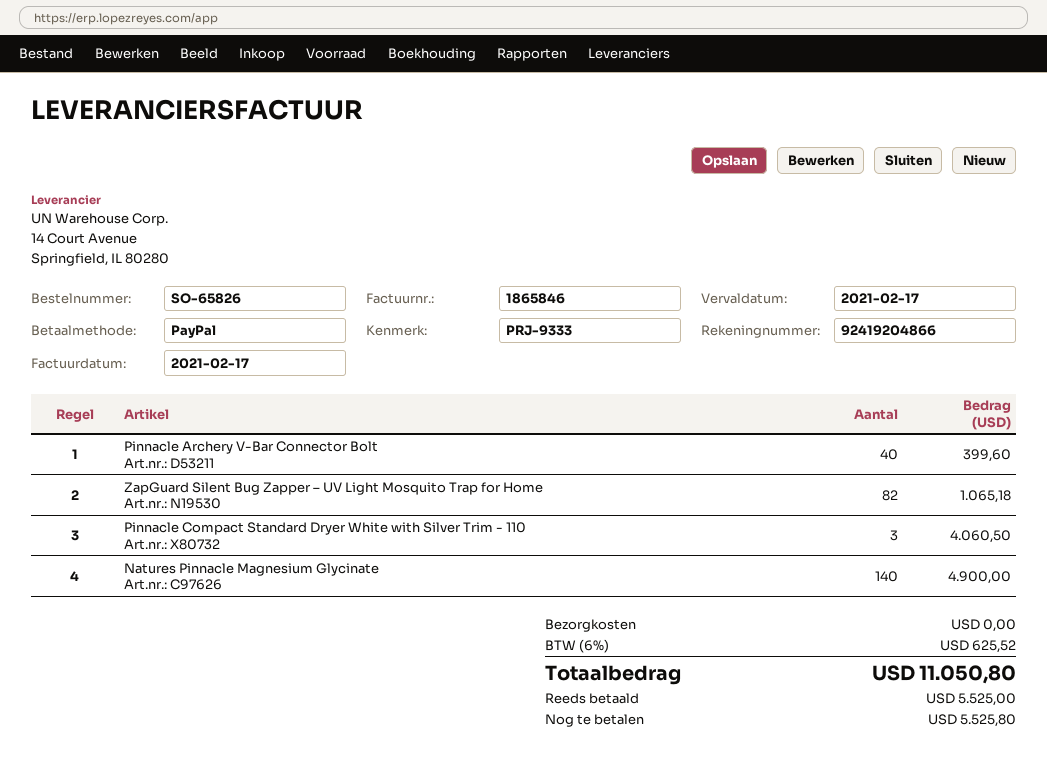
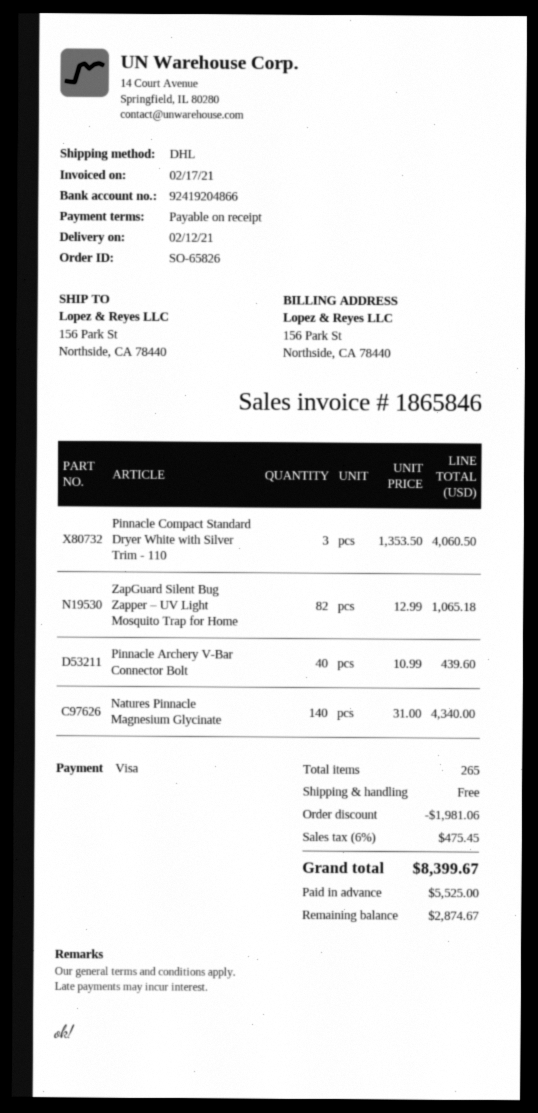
payment method: PayPal -> Visa
Pinnacle Archery V-Bar Connector Bolt: 40 for 399.60 -> 40 for 439.60
Natures Pinnacle Magnesium Glycinate: 140 for 4900.00 -> 140 for 4340.00
discount: none -> 1981.06
tax: 6% = 625.52 -> 6% = 475.45
total: 11050.80 -> 8399.67
balance: 5525.80 -> 2874.67

